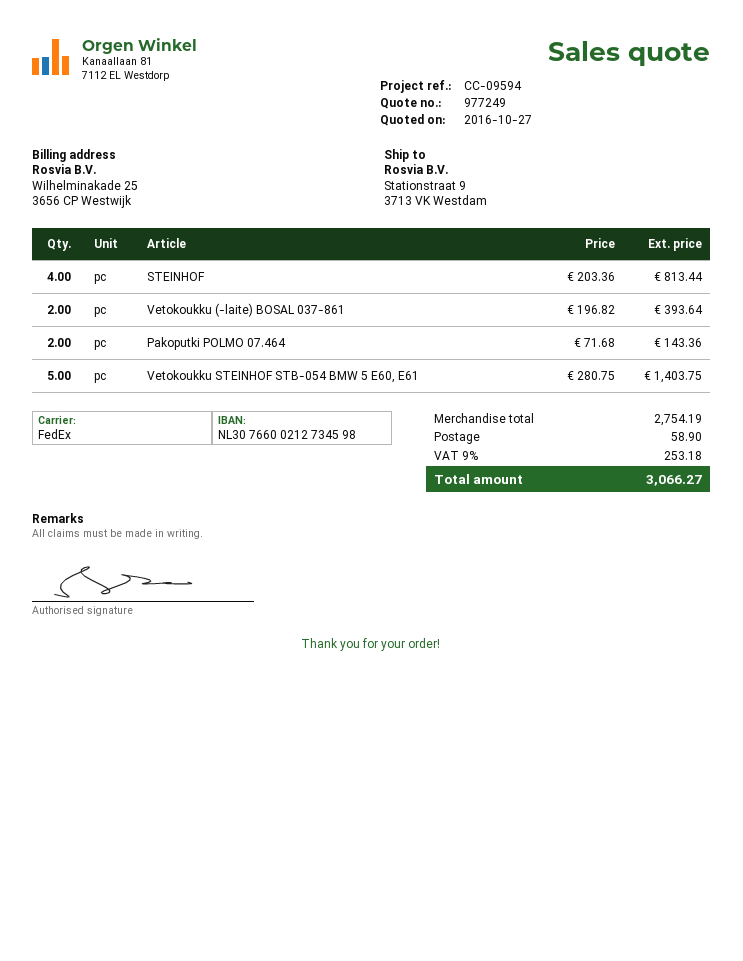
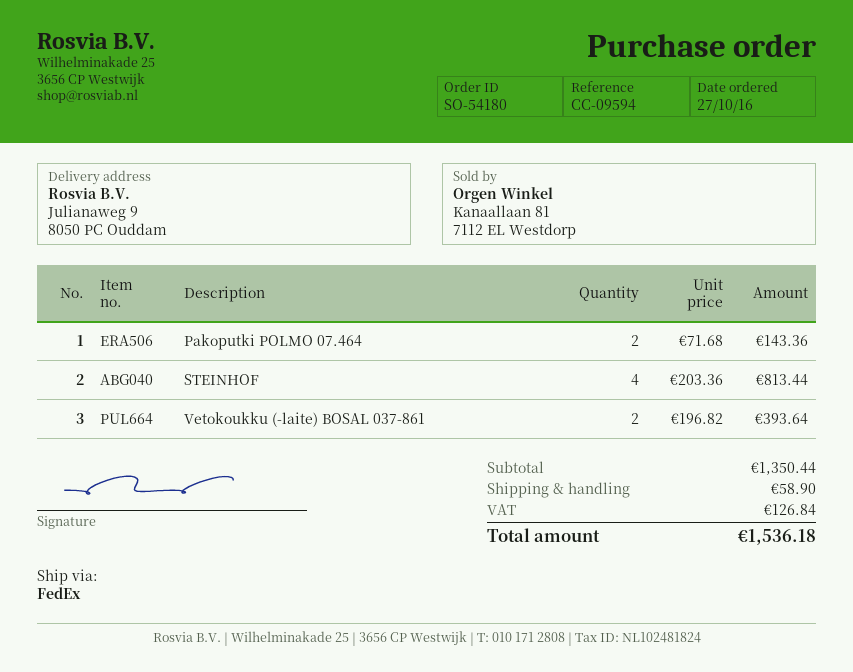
ship to: Stationstraat 9, 3713 VK Westdam -> Julianaweg 9, 8050 PC Ouddam
Vetokoukku STEINHOF STB-054 BMW 5 E60, E61: 5 x 280.75 = 1403.75 -> none
subtotal: 2754.19 -> 1350.44
tax: 253.18 -> 126.84
total: 3066.27 -> 1536.18

